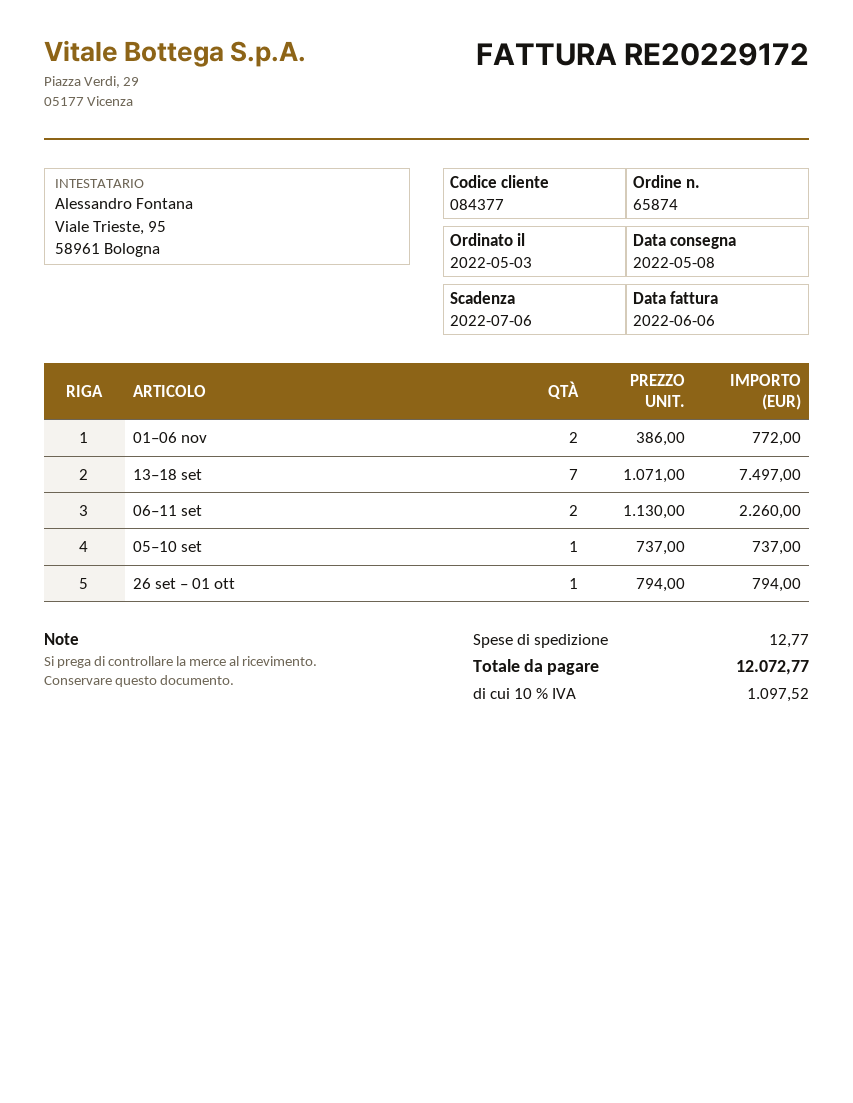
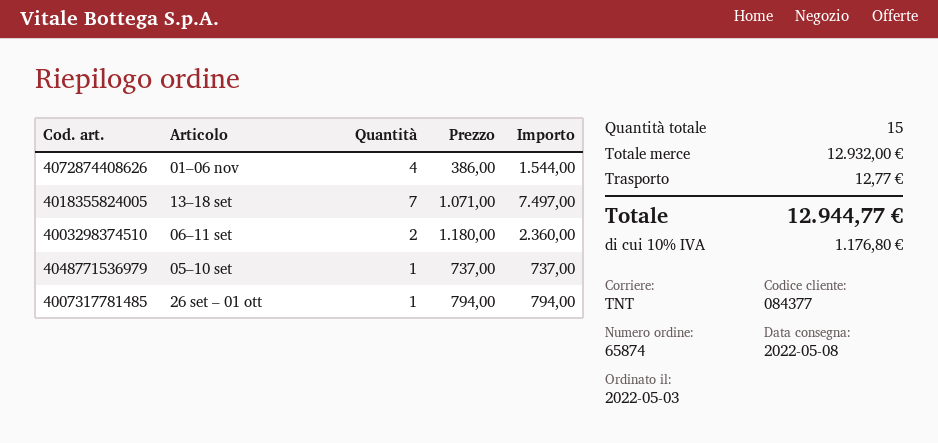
01–06 nov: 2 x 386.00 = 772.00 -> 4 x 386.00 = 1544.00
06–11 set: 2 x 1130.00 = 2260.00 -> 2 x 1180.00 = 2360.00
tax: 10% = 1097.52 -> 10% = 1176.80
total: 12072.77 -> 12944.77

